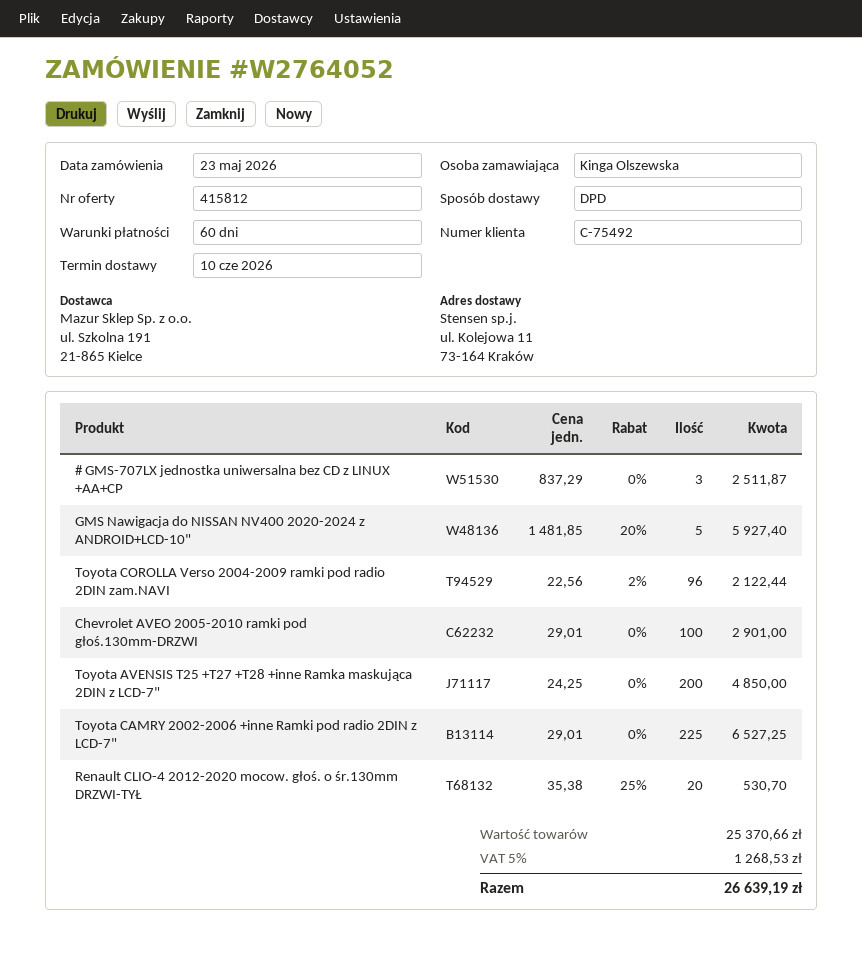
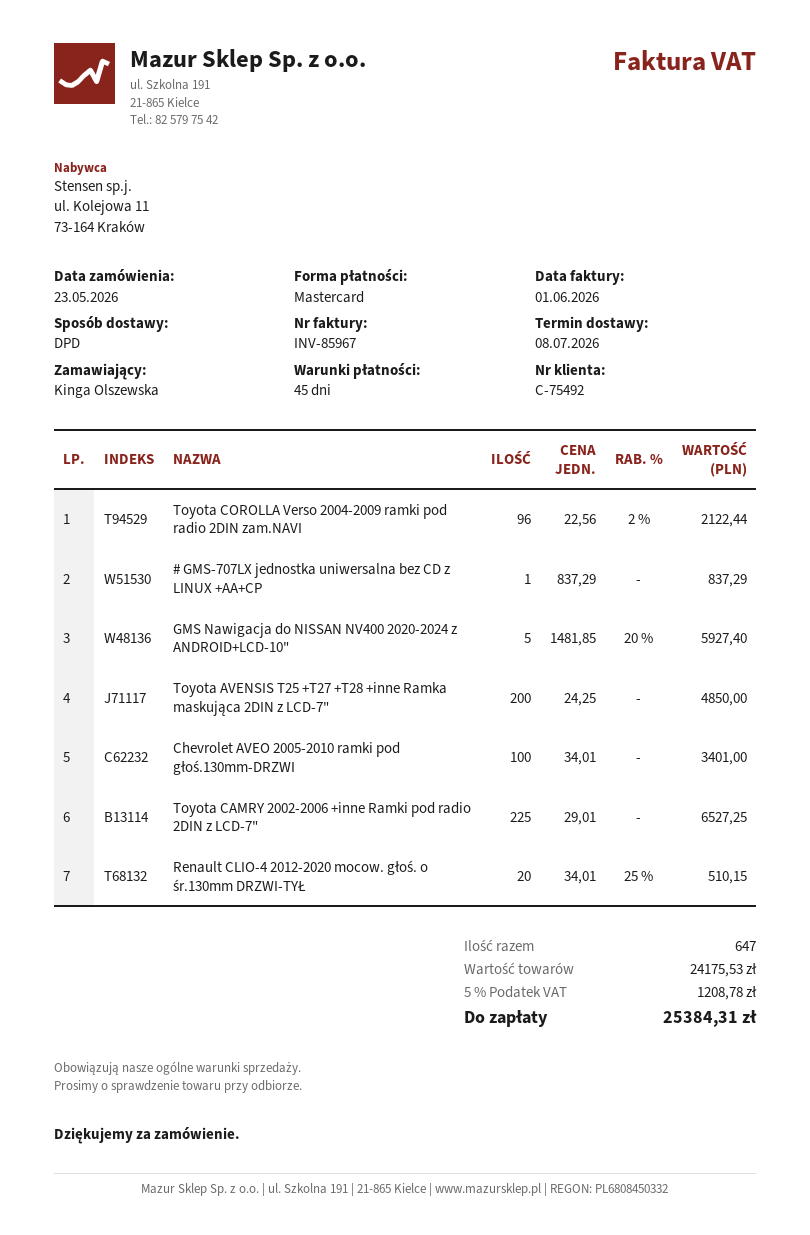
delivery date: 2026-06-10 -> 2026-07-08
payment terms: 60 days -> 45 days
# GMS-707LX jednostka uniwersalna bez CD z LINUX +AA+CP: 3 x 837.29 = 2511.87 -> 1 x 837.29 = 837.29
Chevrolet AVEO 2005-2010 ramki pod głoś.130mm-DRZWI: 100 x 29.01 = 2901.00 -> 100 x 34.01 = 3401.00
Renault CLIO-4 2012-2020 mocow. głoś. o śr.130mm DRZWI-TYŁ: 20 x 35.38 - 25% = 530.70 -> 20 x 34.01 - 25% = 510.15
subtotal: 25370.66 -> 24175.53
tax: 5% = 1268.53 -> 5% = 1208.78
total: 26639.19 -> 25384.31

